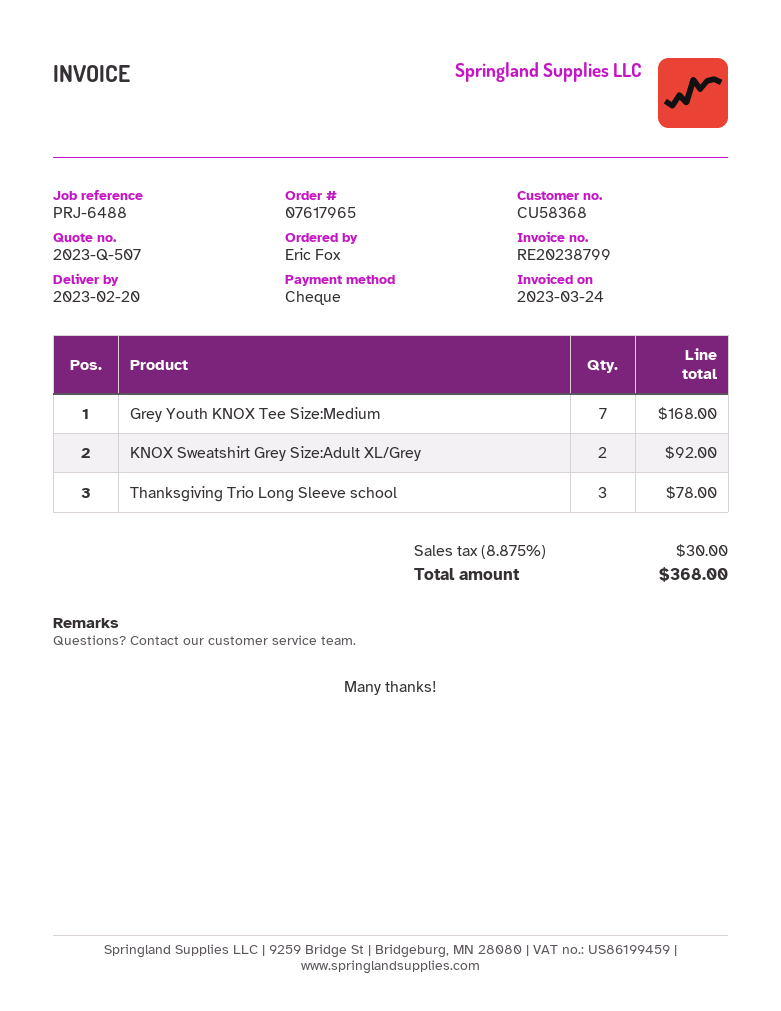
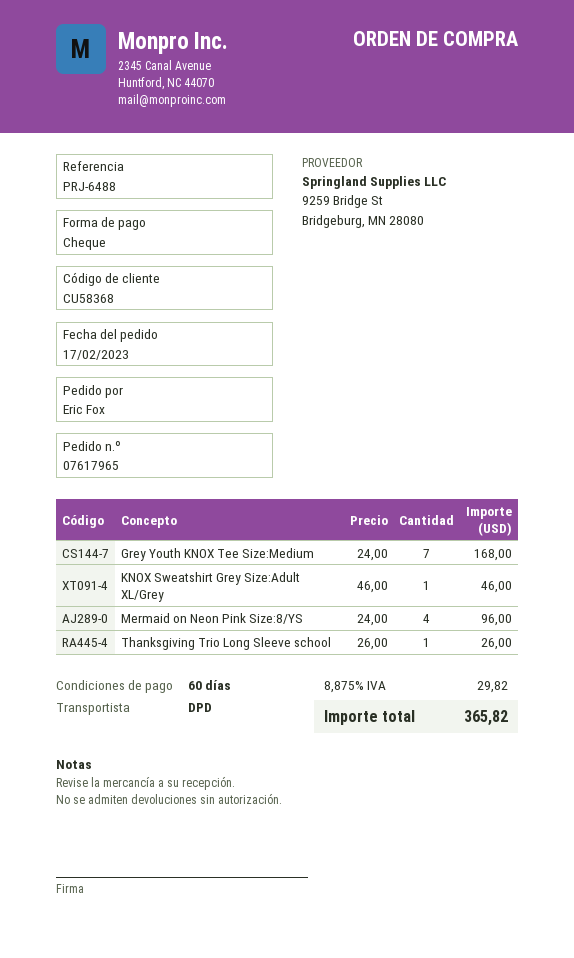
KNOX Sweatshirt Grey Size:Adult XL/Grey: 2 for 92.00 -> 1 for 46.00
Thanksgiving Trio Long Sleeve school: 3 for 78.00 -> 1 for 26.00
Mermaid on Neon Pink Size:8/YS: none -> 4 for 96.00
tax: 8.875% = 30.00 -> 8.875% = 29.82
total: 368.00 -> 365.82

